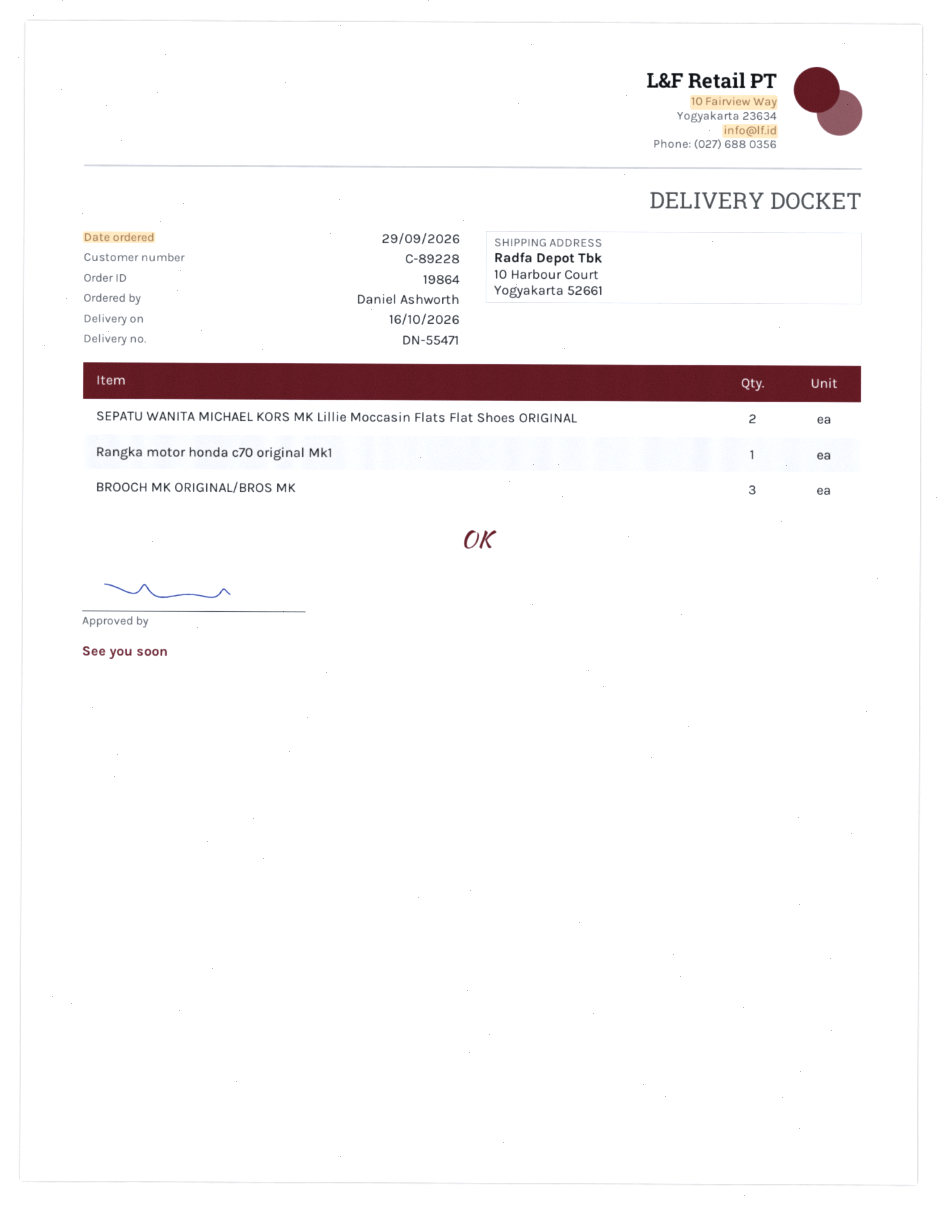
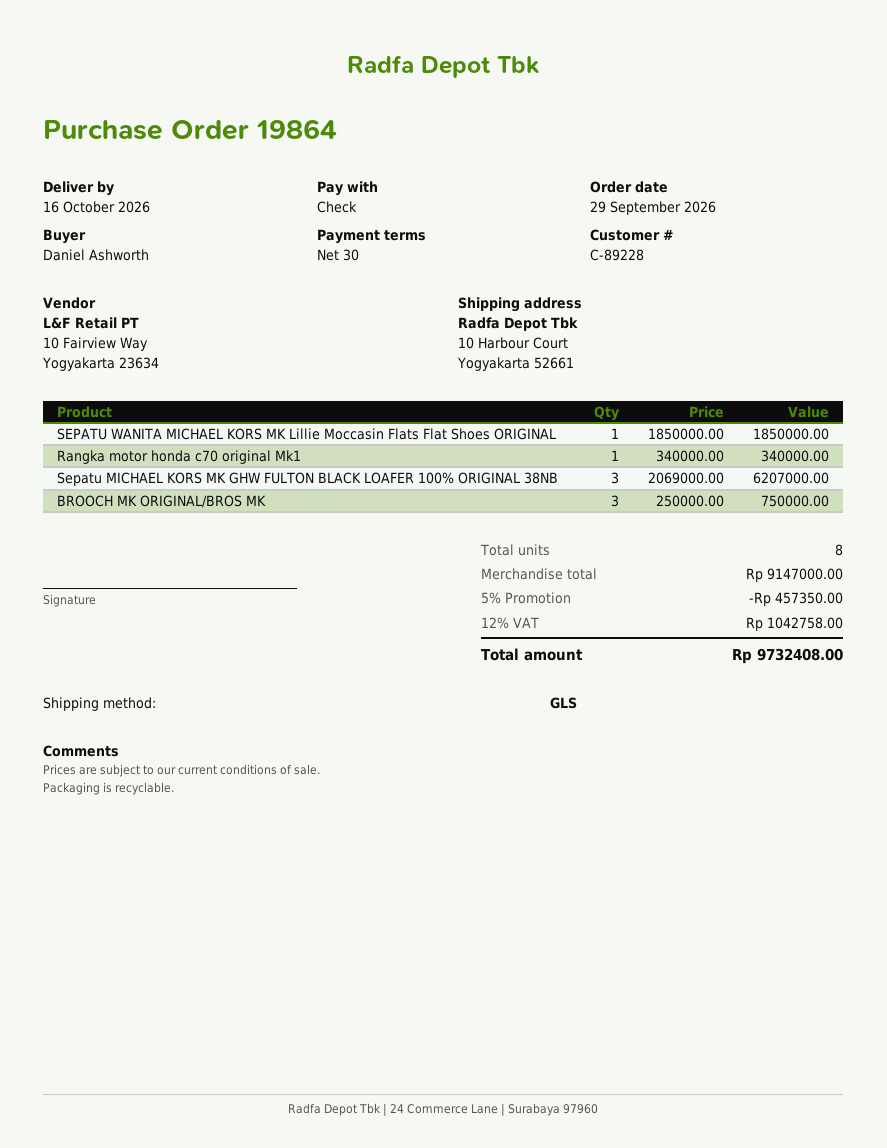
SEPATU WANITA MICHAEL KORS MK Lillie Moccasin Flats Flat Shoes ORIGINAL: 2 -> 1
Sepatu MICHAEL KORS MK GHW FULTON BLACK LOAFER 100% ORIGINAL 38NB: none -> 3

